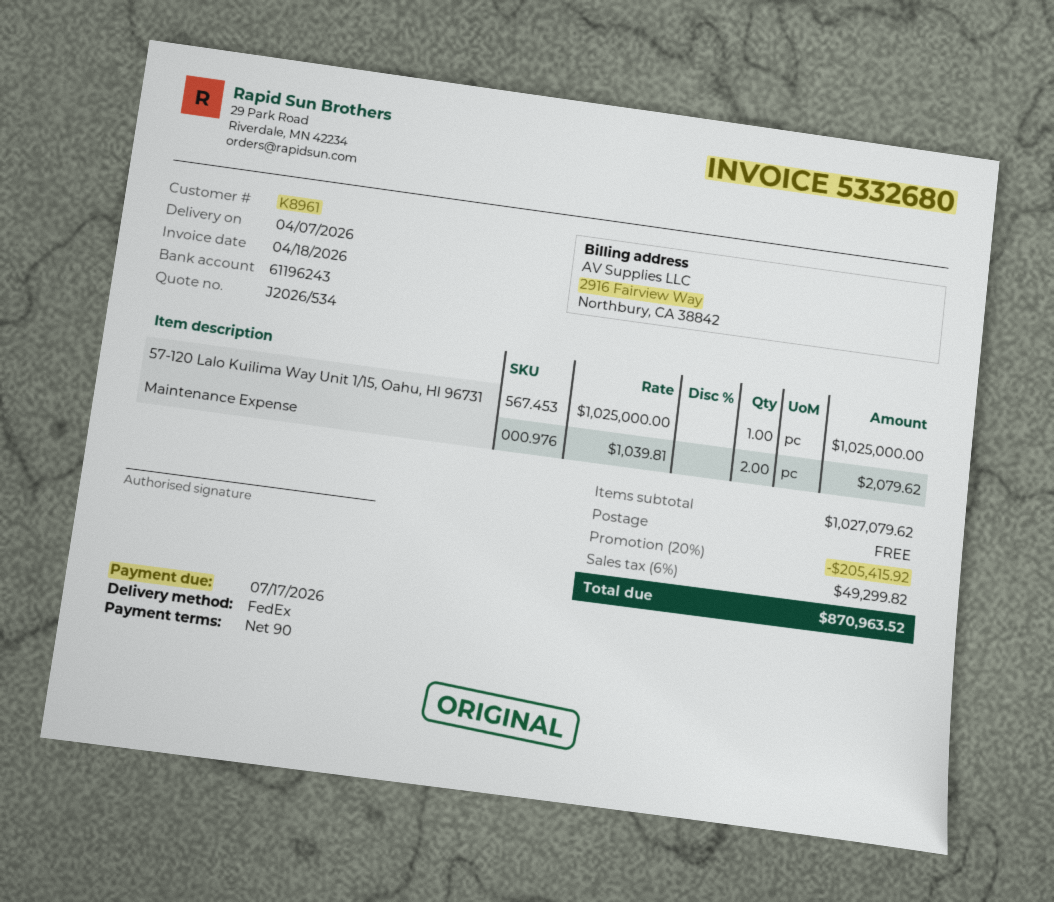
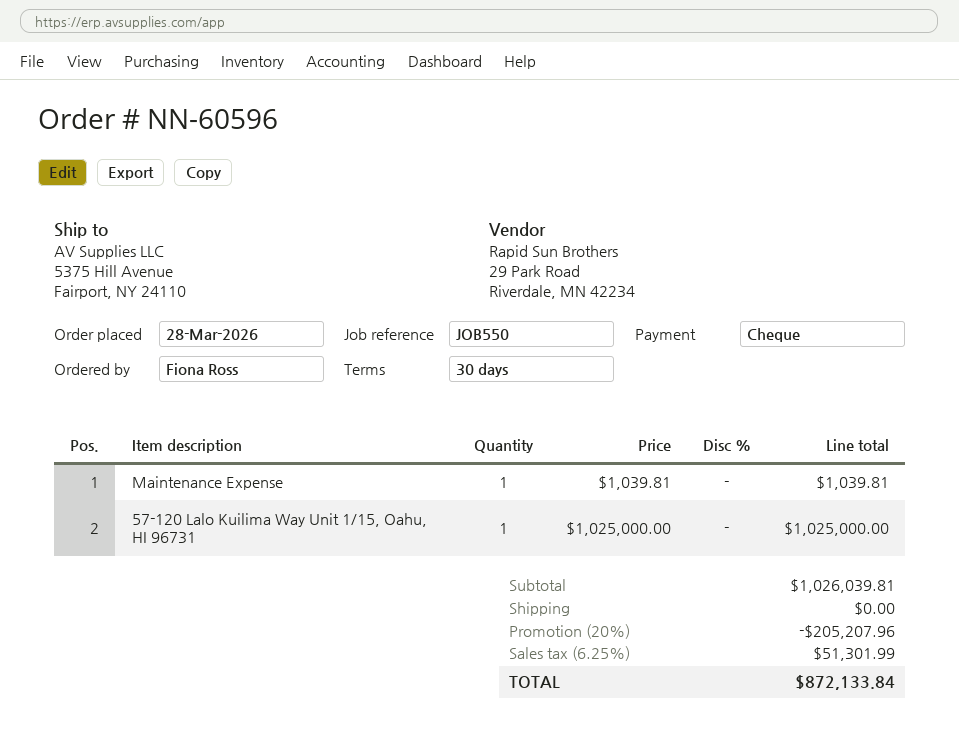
payment terms: 90 days -> 30 days
Maintenance Expense: 2 x 1039.81 = 2079.62 -> 1 x 1039.81 = 1039.81
subtotal: 1027079.62 -> 1026039.81
discount: 20% = 205415.92 -> 20% = 205207.96
tax: 6% = 49299.82 -> 6.25% = 51301.99
total: 870963.52 -> 872133.84

